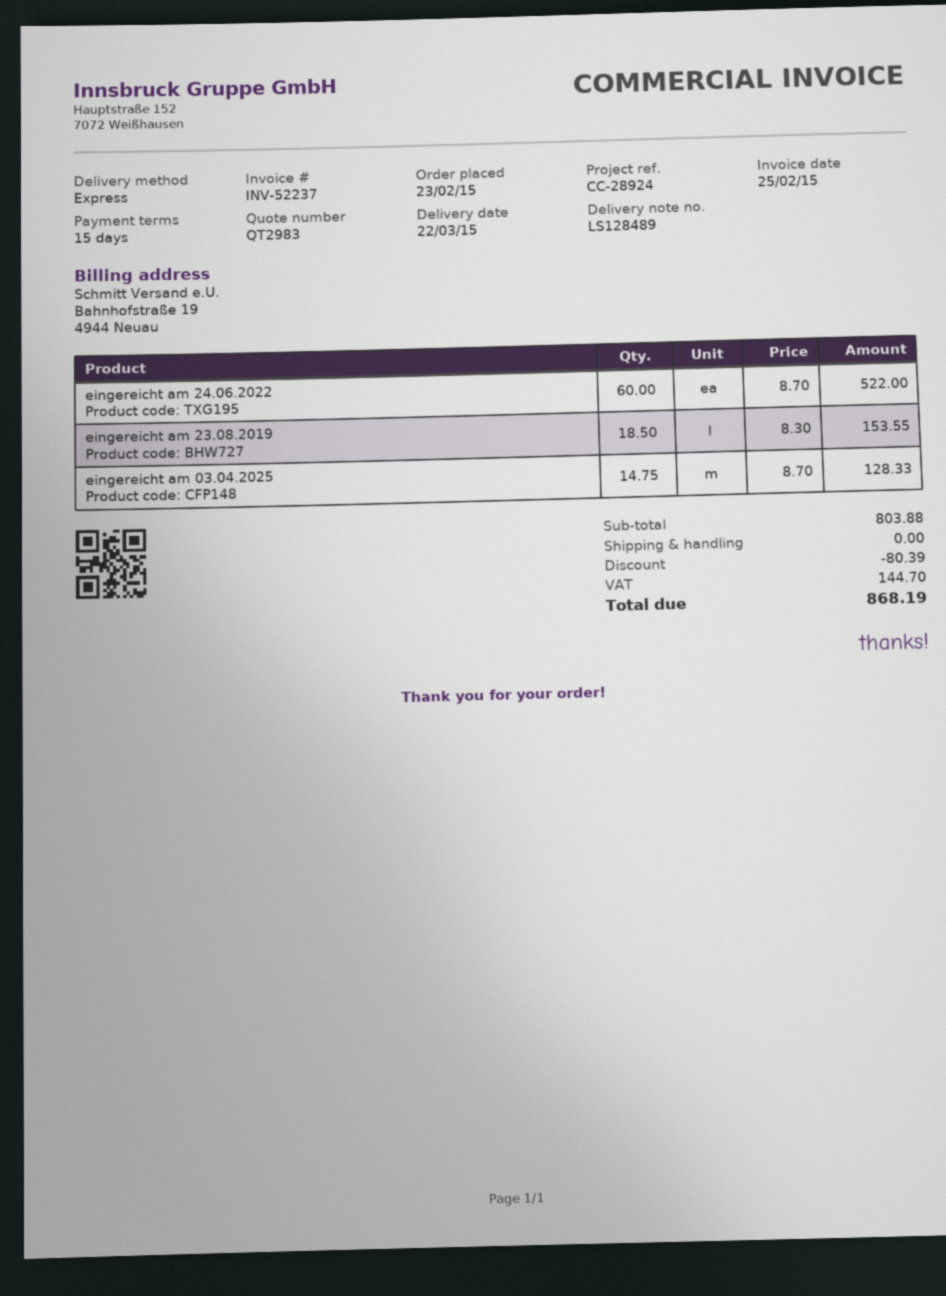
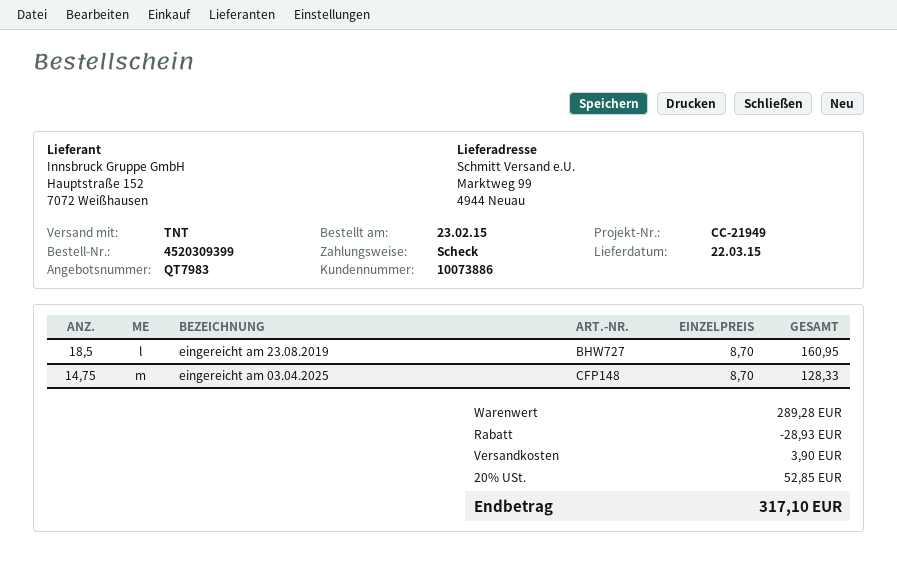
quote number: QT2983 -> QT7983
reference: CC-28924 -> CC-21949
shipping method: express -> TNT
eingereicht am 24.06.2022: 60 x 8.70 = 522.00 -> none
eingereicht am 23.08.2019: 18.5 x 8.30 = 153.55 -> 18.5 x 8.70 = 160.95
subtotal: 803.88 -> 289.28
discount: 80.39 -> 28.93
shipping: 0.00 -> 3.90
tax: 144.70 -> 52.85
total: 868.19 -> 317.10

